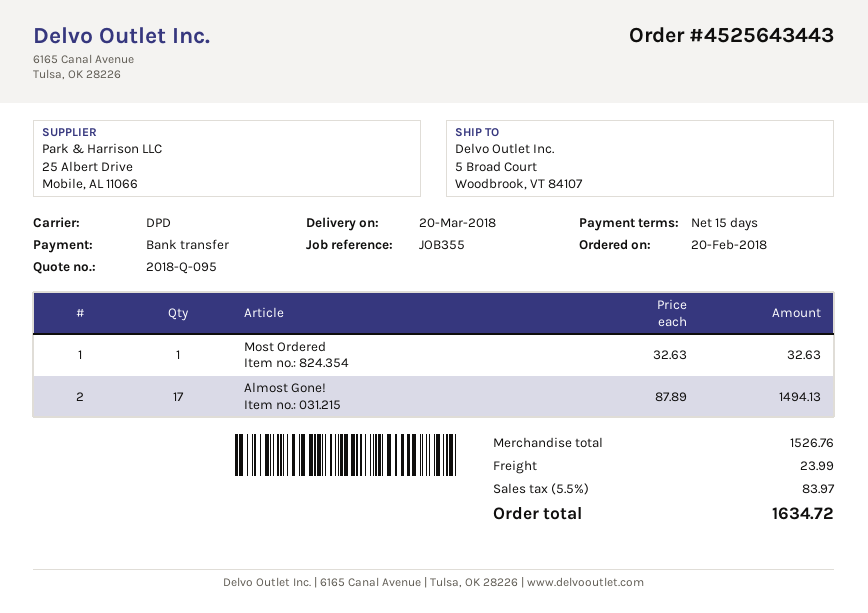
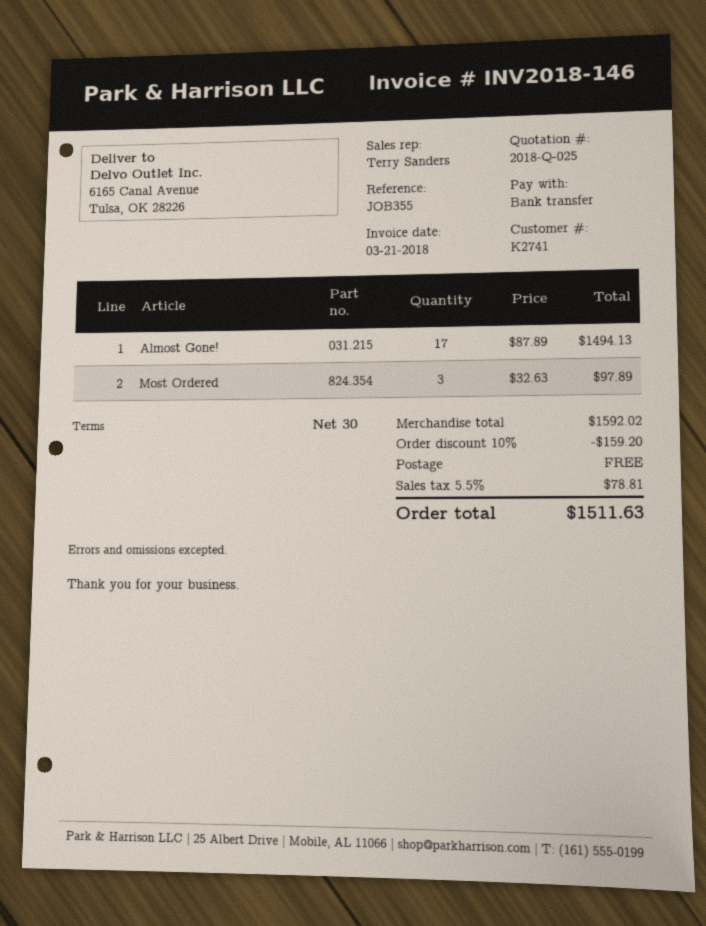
quote number: 2018-Q-095 -> 2018-Q-025
payment terms: 15 days -> 30 days
ship to: 5 Broad Court, Woodbrook, VT 84107 -> 6165 Canal Avenue, Tulsa, OK 28226
Most Ordered: 1 x 32.63 = 32.63 -> 3 x 32.63 = 97.89
subtotal: 1526.76 -> 1592.02
discount: none -> 10% = 159.20
shipping: 23.99 -> 0.00
tax: 5.5% = 83.97 -> 5.5% = 78.81
total: 1634.72 -> 1511.63

